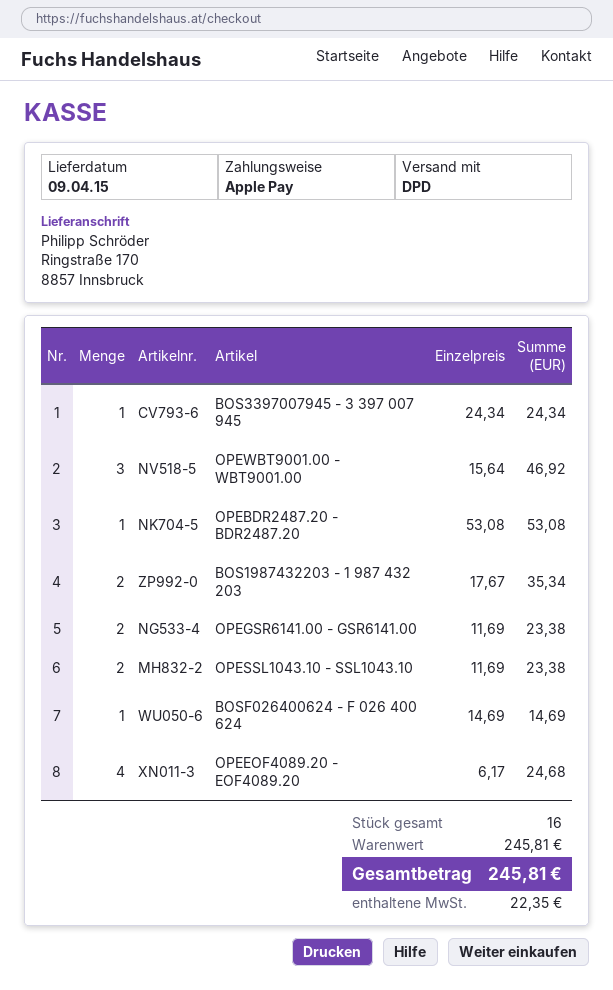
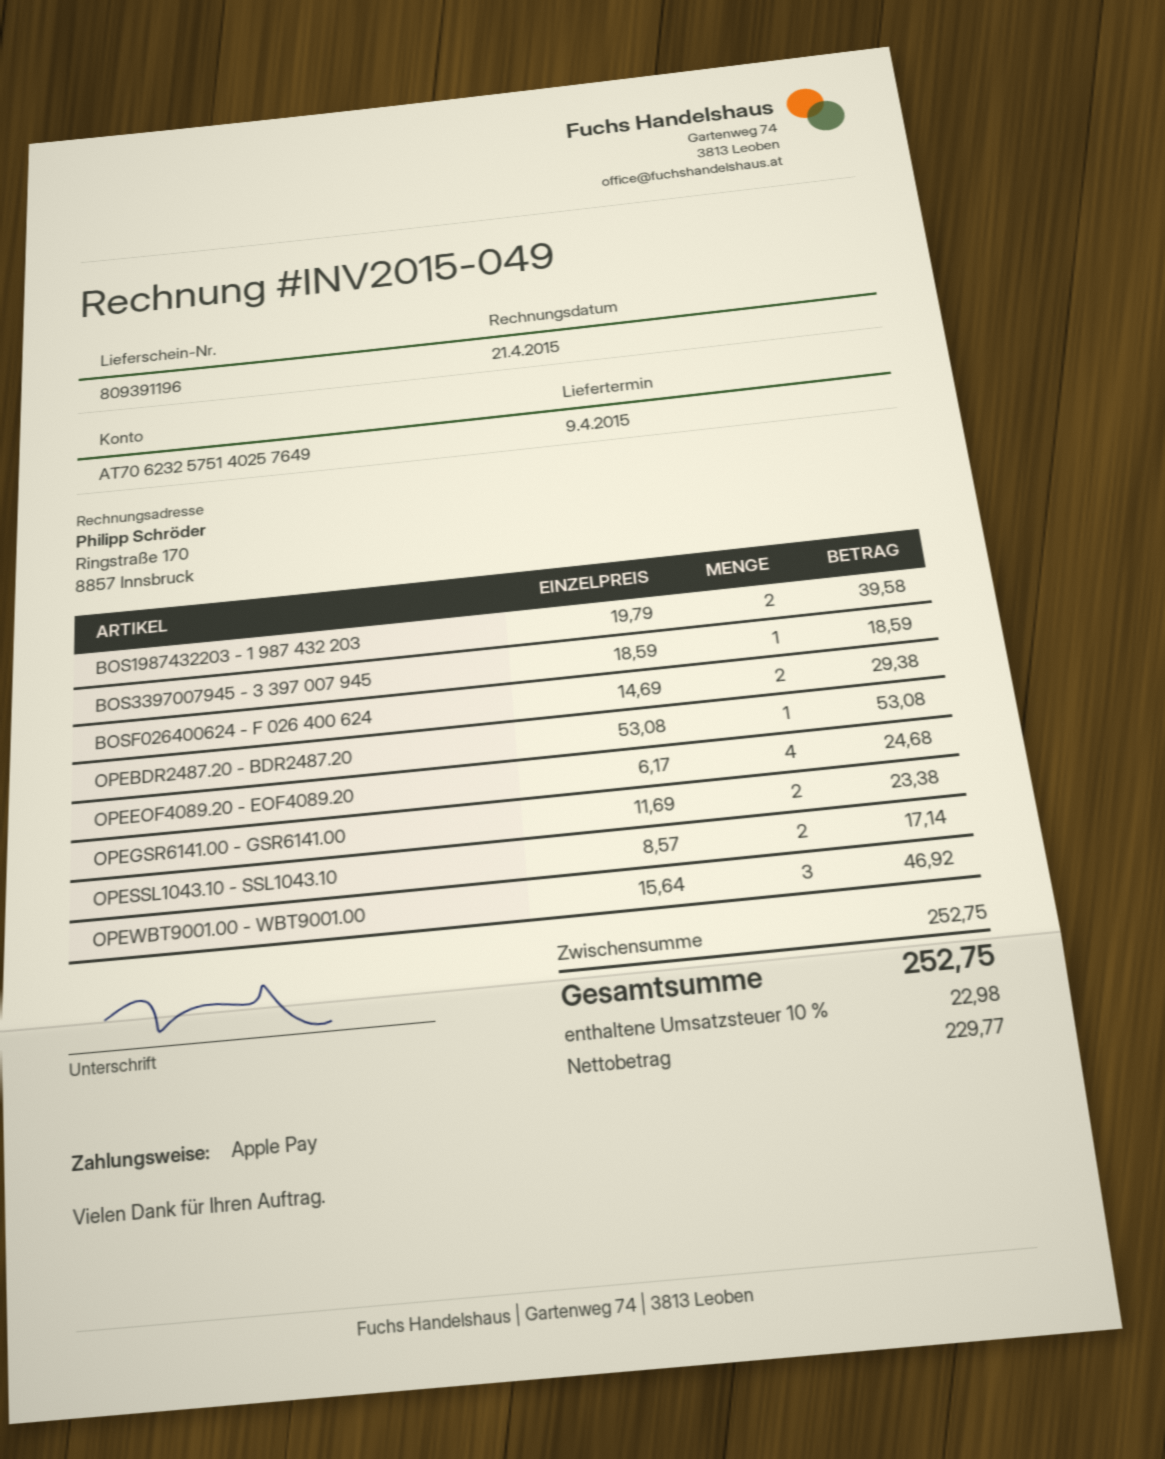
BOS3397007945 - 3 397 007 945: 1 x 24.34 = 24.34 -> 1 x 18.59 = 18.59
BOS1987432203 - 1 987 432 203: 2 x 17.67 = 35.34 -> 2 x 19.79 = 39.58
OPESSL1043.10 - SSL1043.10: 2 x 11.69 = 23.38 -> 2 x 8.57 = 17.14
BOSF026400624 - F 026 400 624: 1 x 14.69 = 14.69 -> 2 x 14.69 = 29.38
subtotal: 245.81 -> 252.75
tax: 22.35 -> 22.98
total: 245.81 -> 252.75

